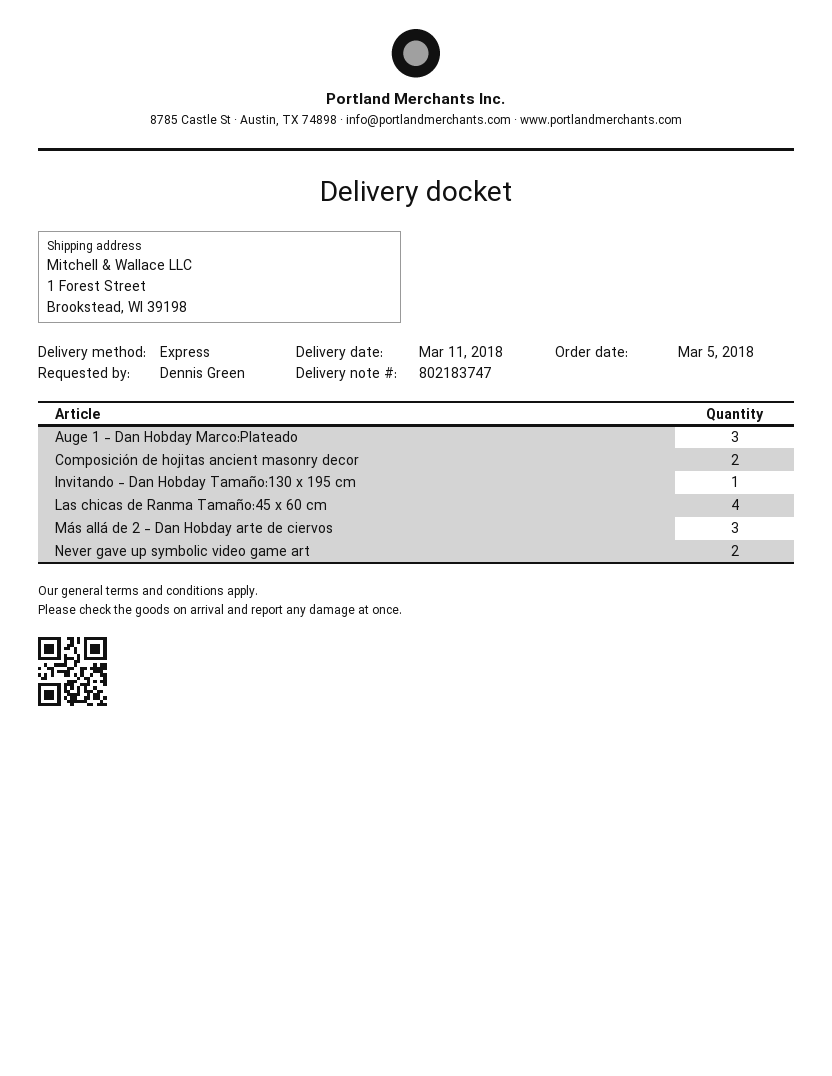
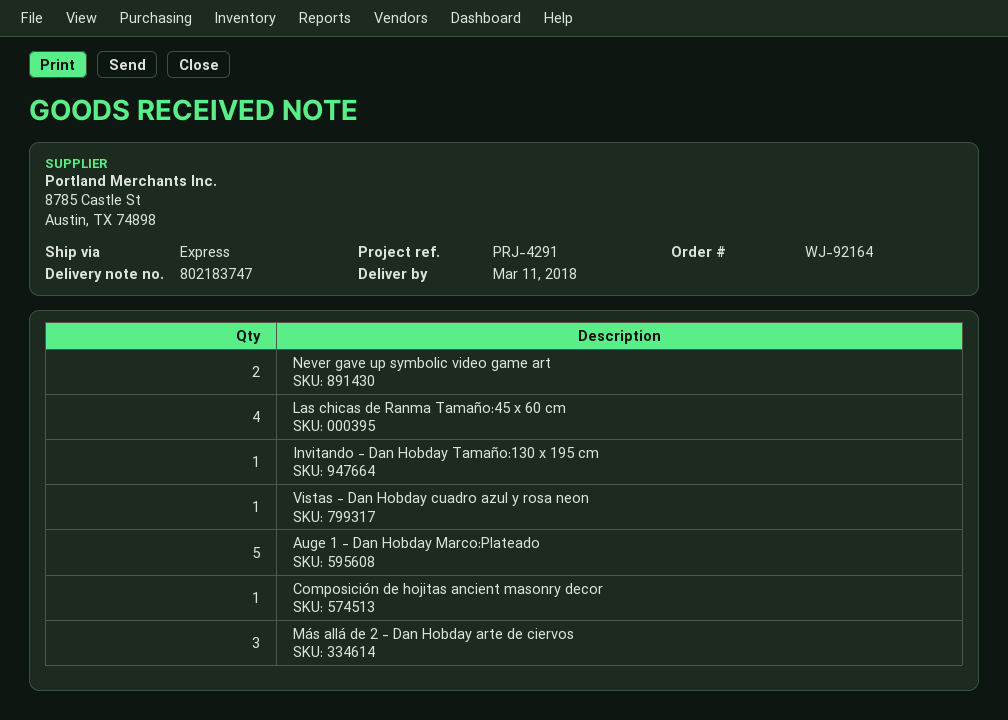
Auge 1 - Dan Hobday Marco:Plateado: 3 -> 5
Composición de hojitas ancient masonry decor: 2 -> 1
Vistas - Dan Hobday cuadro azul y rosa neon: none -> 1

